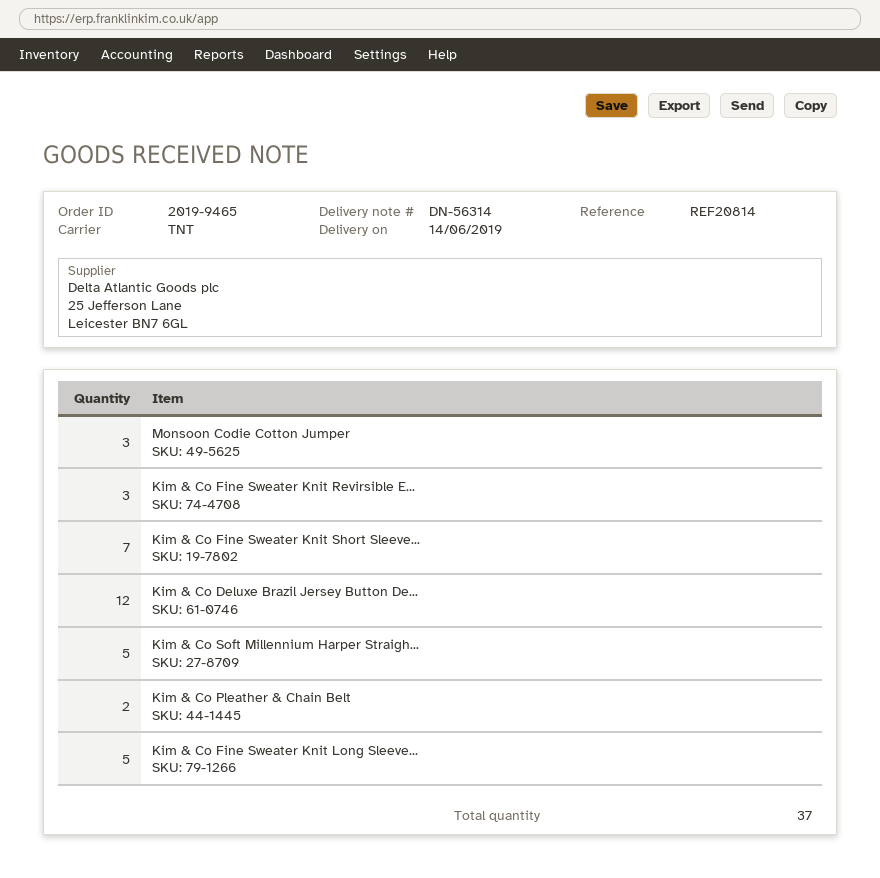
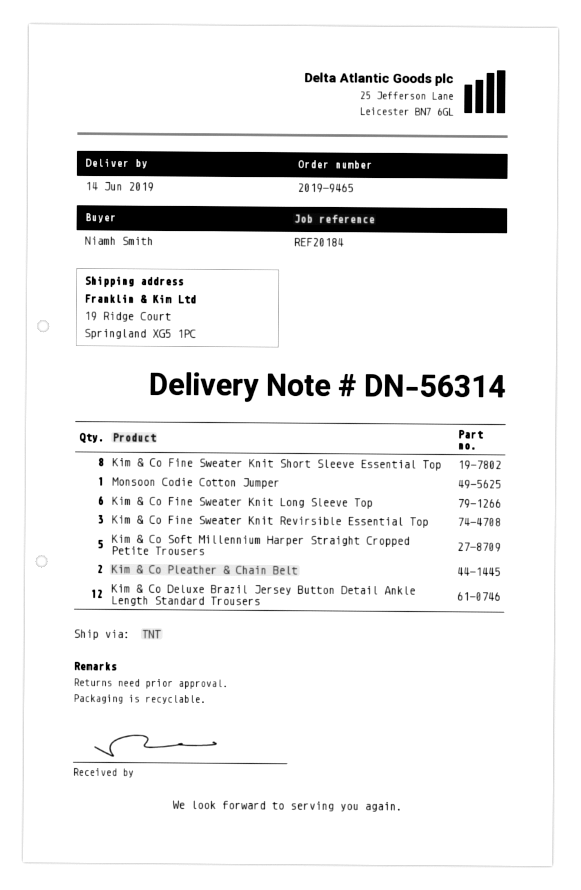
reference: REF20814 -> REF20184
Monsoon Codie Cotton Jumper: 3 -> 1
Kim & Co Fine Sweater Knit Short Sleeve...: 7 -> 8
Kim & Co Fine Sweater Knit Long Sleeve...: 5 -> 6

